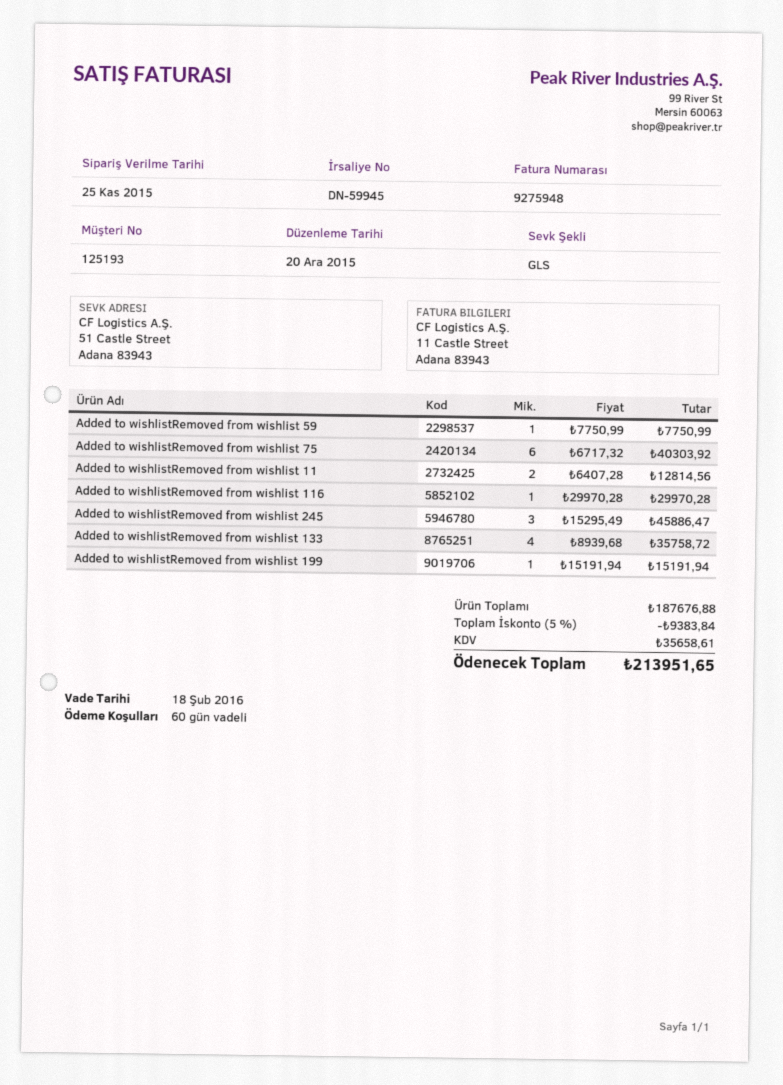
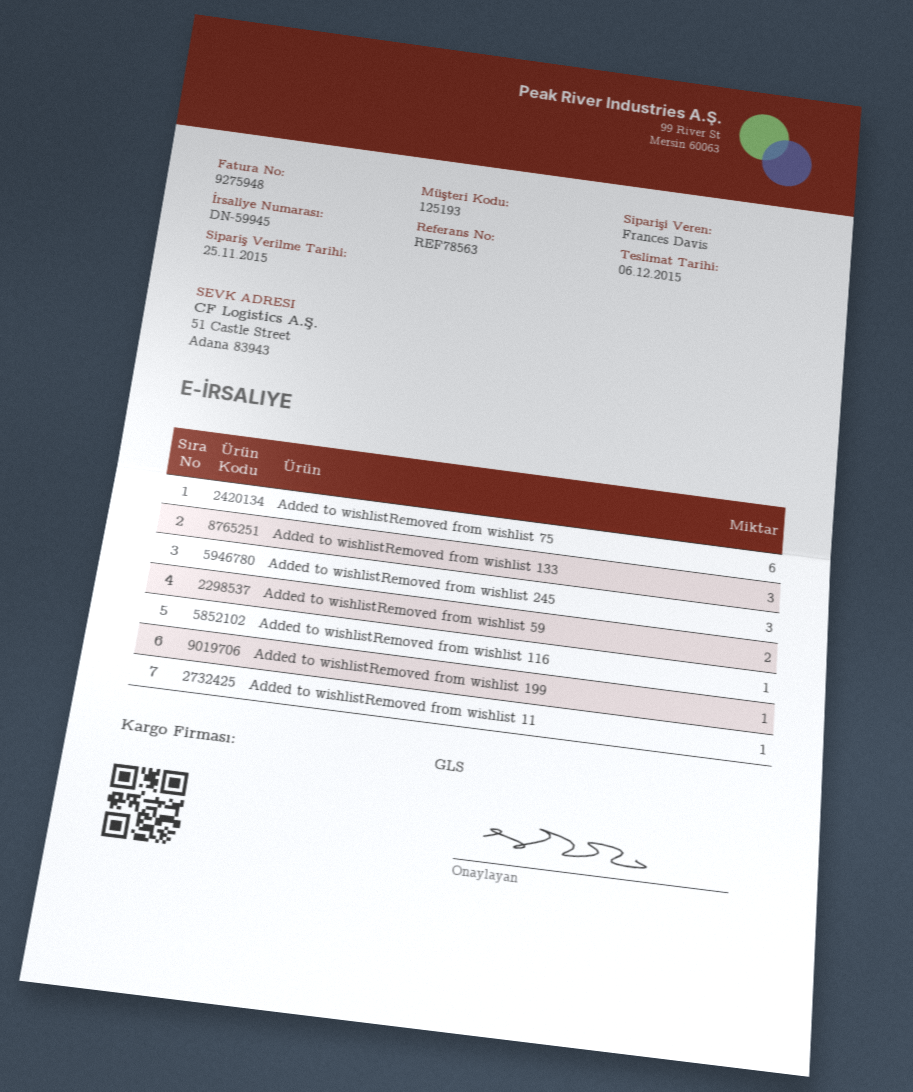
Added to wishlistRemoved from wishlist 59: 1 -> 2
Added to wishlistRemoved from wishlist 11: 2 -> 1
Added to wishlistRemoved from wishlist 133: 4 -> 3

